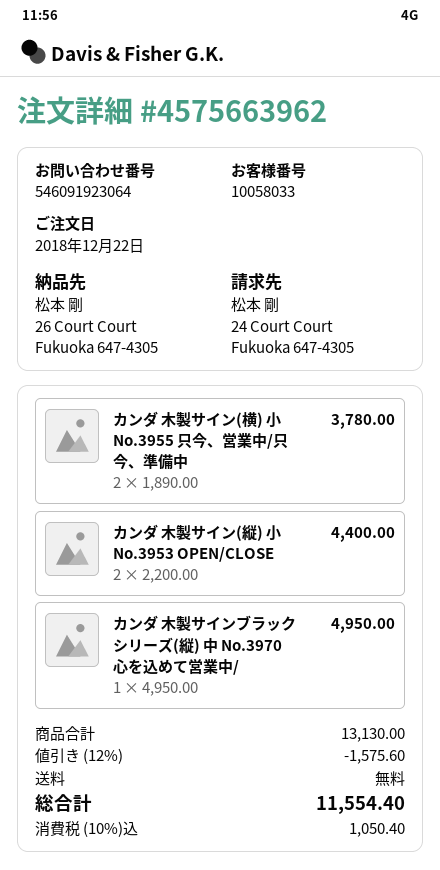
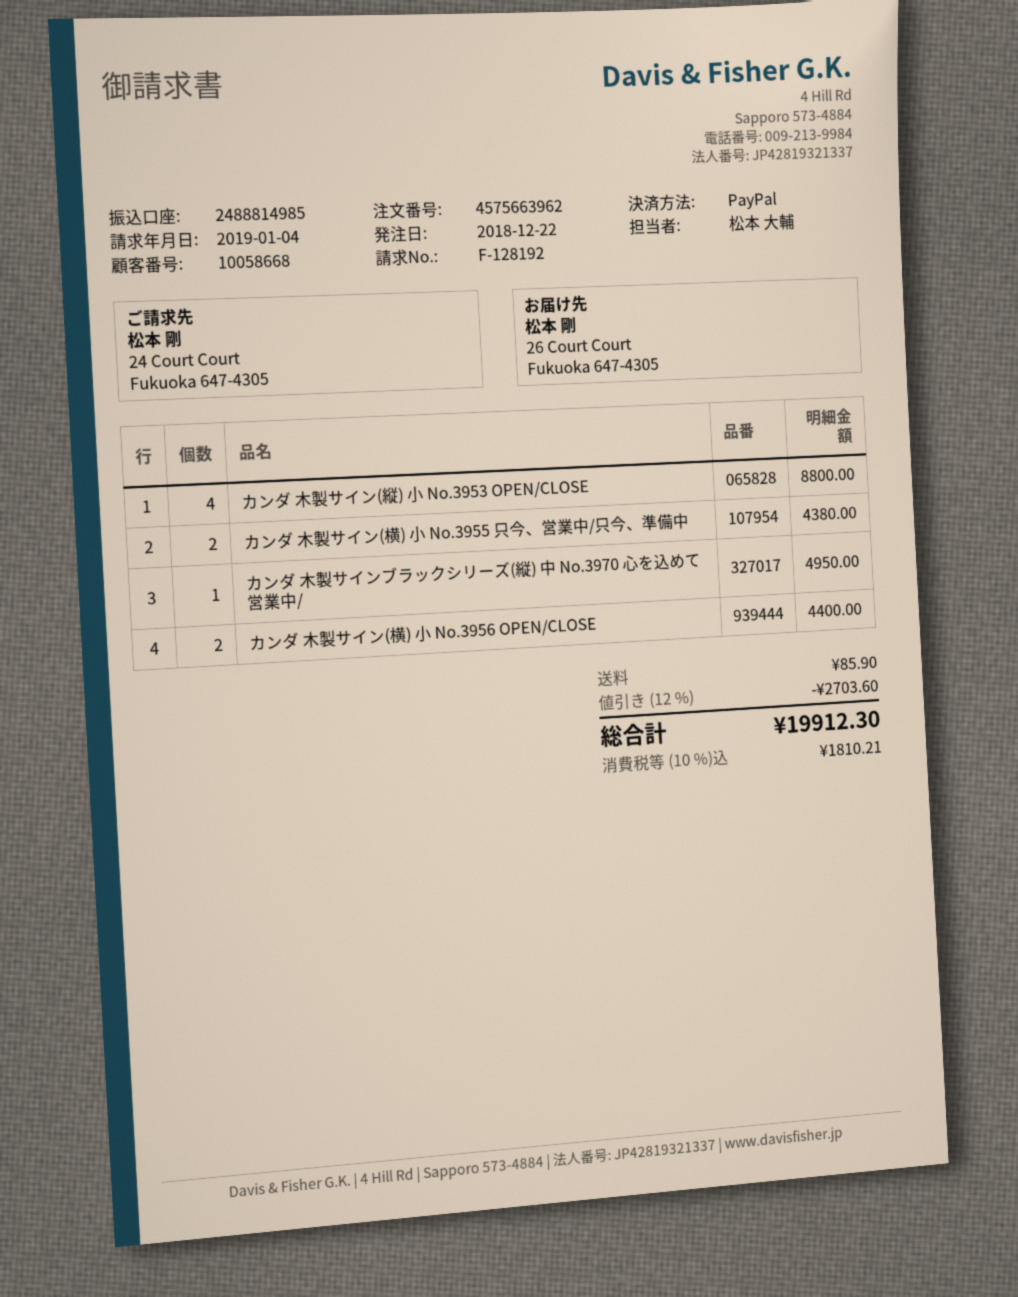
customer number: 10058033 -> 10058668
カンダ 木製サイン(横) 小 No.3955 只今、営業中/只今、準備中: 2 for 3780.00 -> 2 for 4380.00
カンダ 木製サイン(縦) 小 No.3953 OPEN/CLOSE: 2 for 4400.00 -> 4 for 8800.00
カンダ 木製サイン(横) 小 No.3956 OPEN/CLOSE: none -> 2 for 4400.00
discount: 12% = 1575.60 -> 12% = 2703.60
shipping: 0.00 -> 85.90
tax: 10% = 1050.40 -> 10% = 1810.21
total: 11554.40 -> 19912.30

